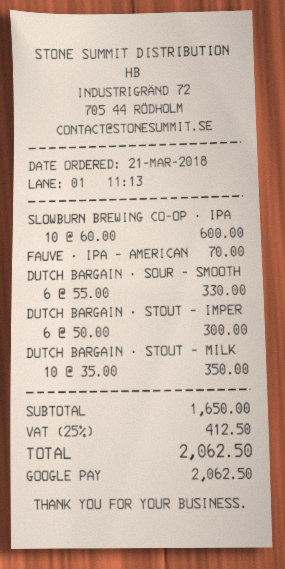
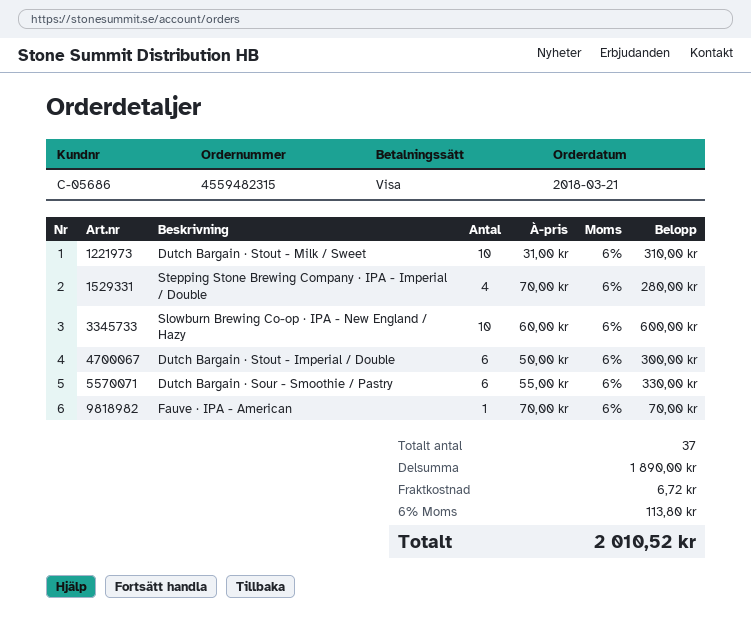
payment method: Google Pay -> Visa
DUTCH BARGAIN · STOUT - MILK: 10 x 35.00 = 350.00 -> 10 x 31.00 = 310.00
Stepping Stone Brewing Company · IPA - Imperial / Double: none -> 4 x 70.00 = 280.00
subtotal: 1650.00 -> 1890.00
shipping: none -> 6.72
tax: 25% = 412.50 -> 6% = 113.80
total: 2062.50 -> 2010.52

